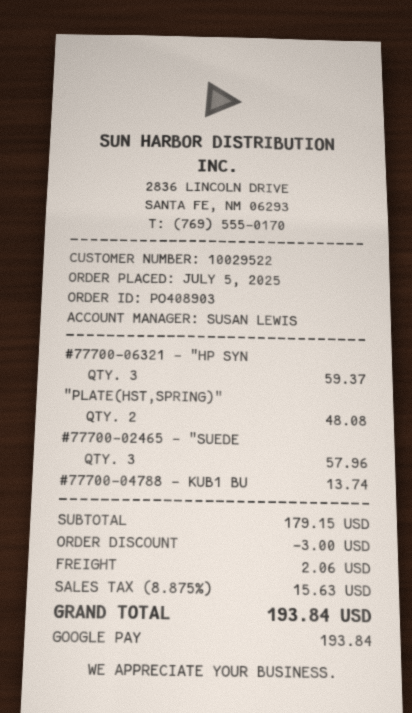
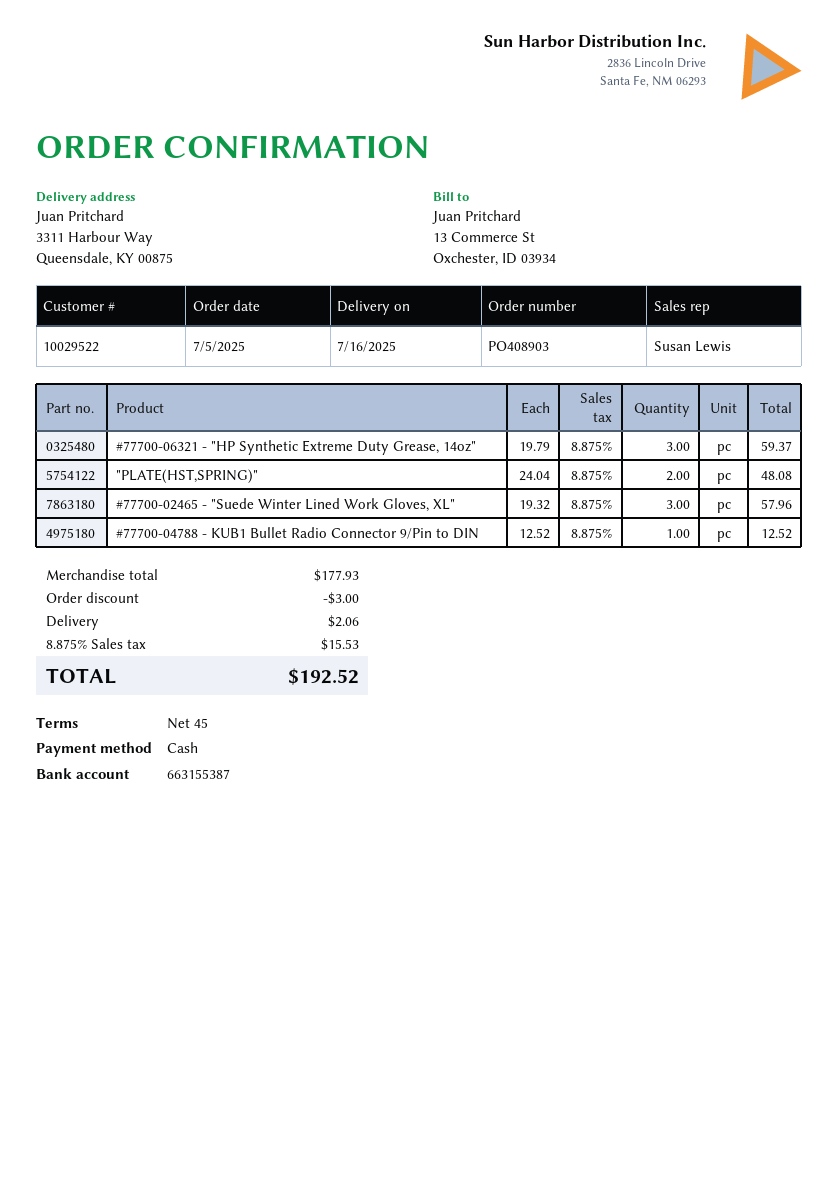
payment method: Google Pay -> cash
#77700-04788 - KUB1 BU: 1 for 13.74 -> 1 for 12.52
subtotal: 179.15 -> 177.93
tax: 8.875% = 15.63 -> 8.875% = 15.53
total: 193.84 -> 192.52

